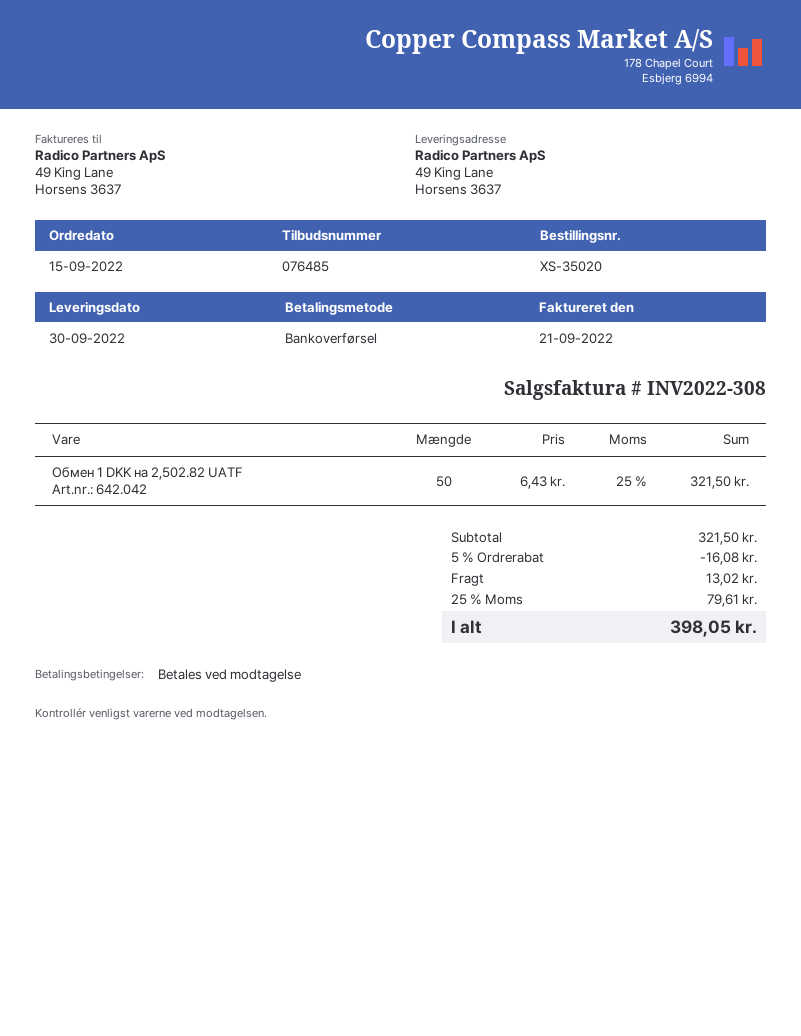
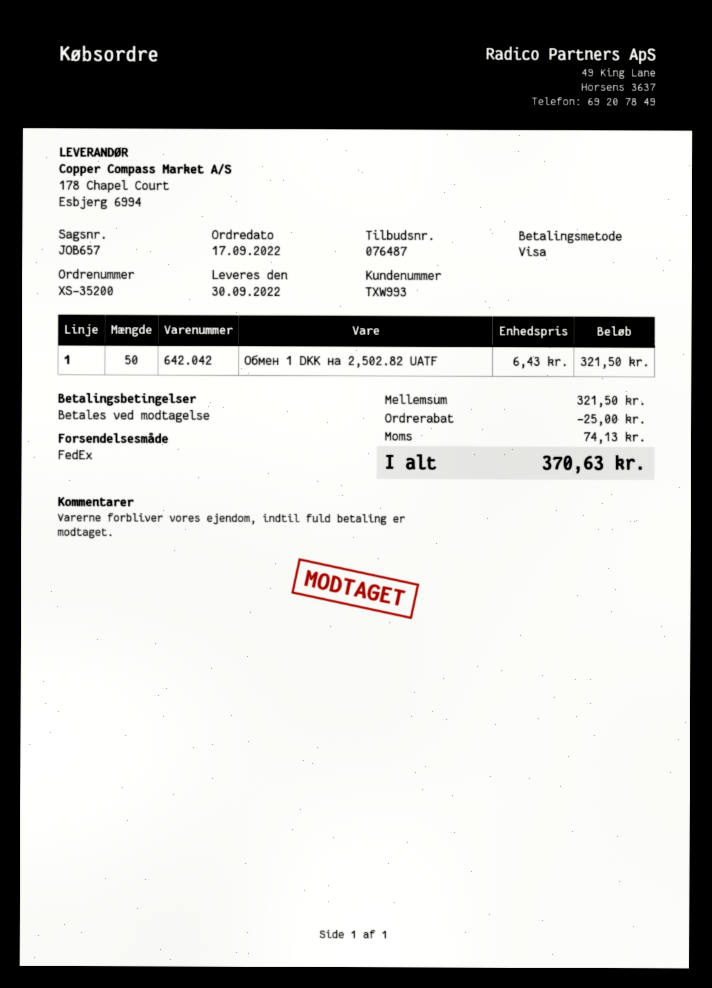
quote number: 076485 -> 076487
order number: XS-35020 -> XS-35200
order date: 2022-09-15 -> 2022-09-17
payment method: bank transfer -> Visa
discount: 16.08 -> 25.00
shipping: 13.02 -> none
tax: 79.61 -> 74.13
total: 398.05 -> 370.63

